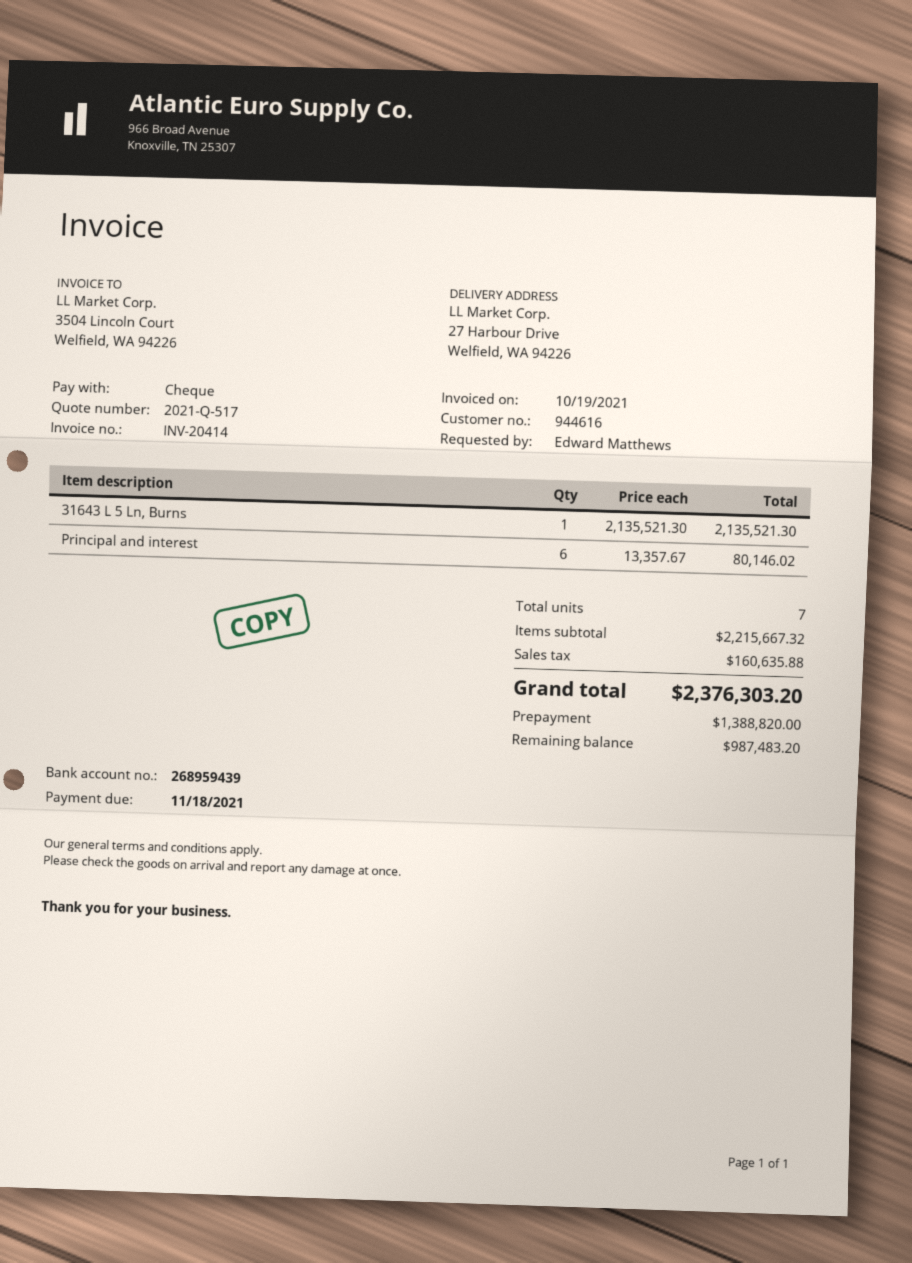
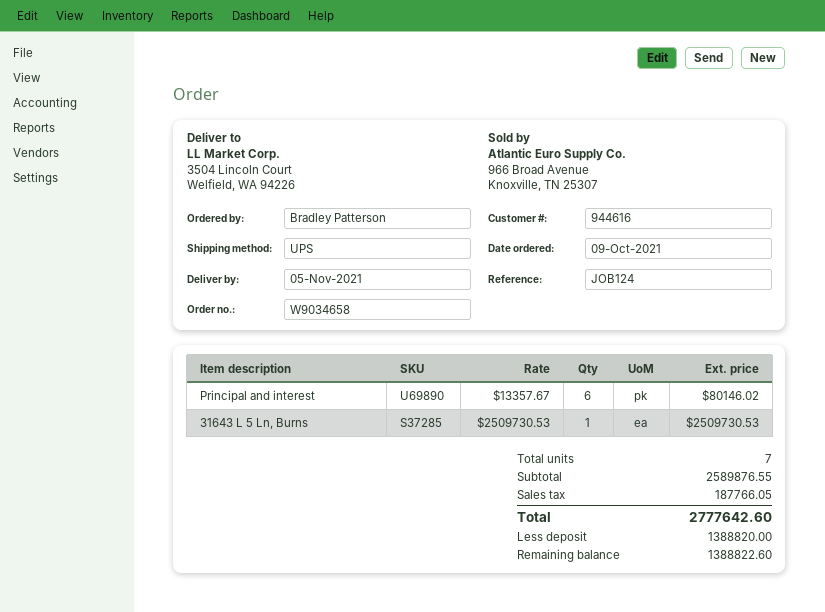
ordered by: Edward Matthews -> Bradley Patterson
ship to: 27 Harbour Drive, Welfield, WA 94226 -> 3504 Lincoln Court, Welfield, WA 94226
31643 L 5 Ln, Burns: 1 x 2135521.30 = 2135521.30 -> 1 x 2509730.53 = 2509730.53
subtotal: 2215667.32 -> 2589876.55
tax: 160635.88 -> 187766.05
total: 2376303.20 -> 2777642.60
balance: 987483.20 -> 1388822.60

